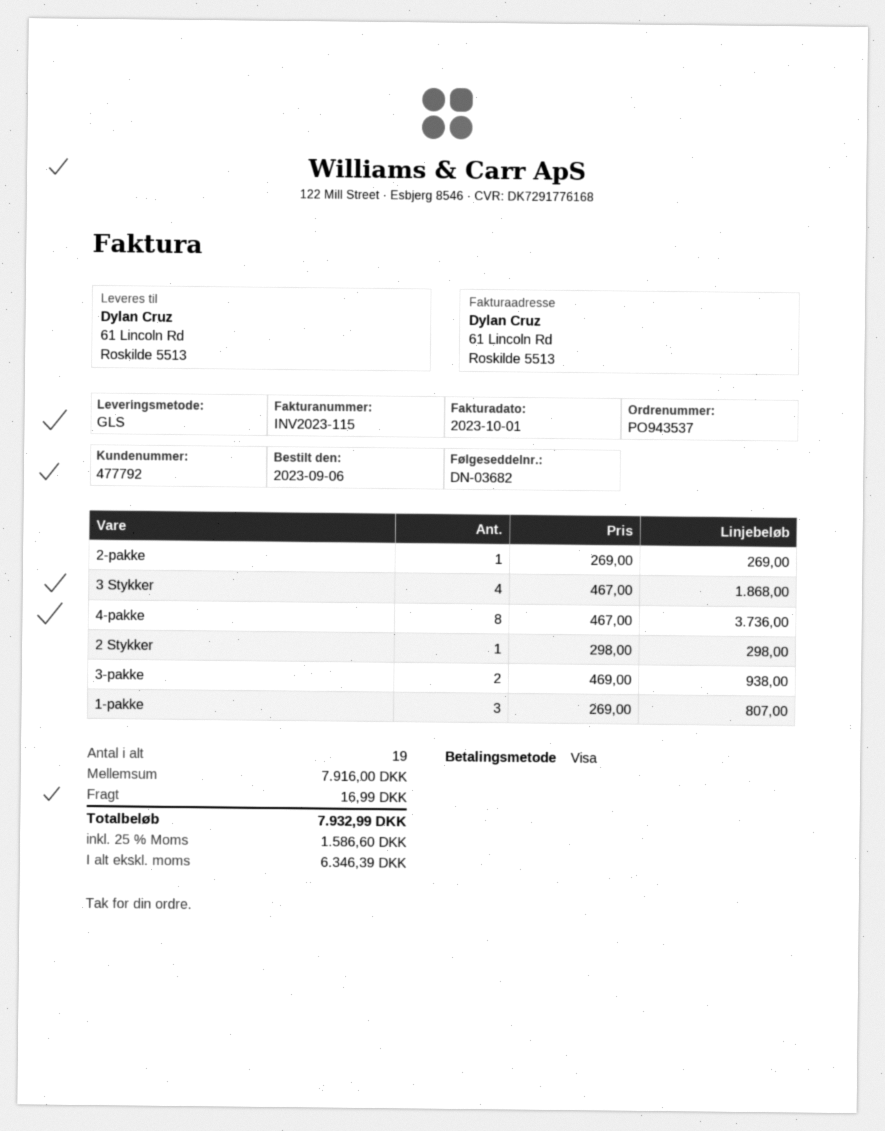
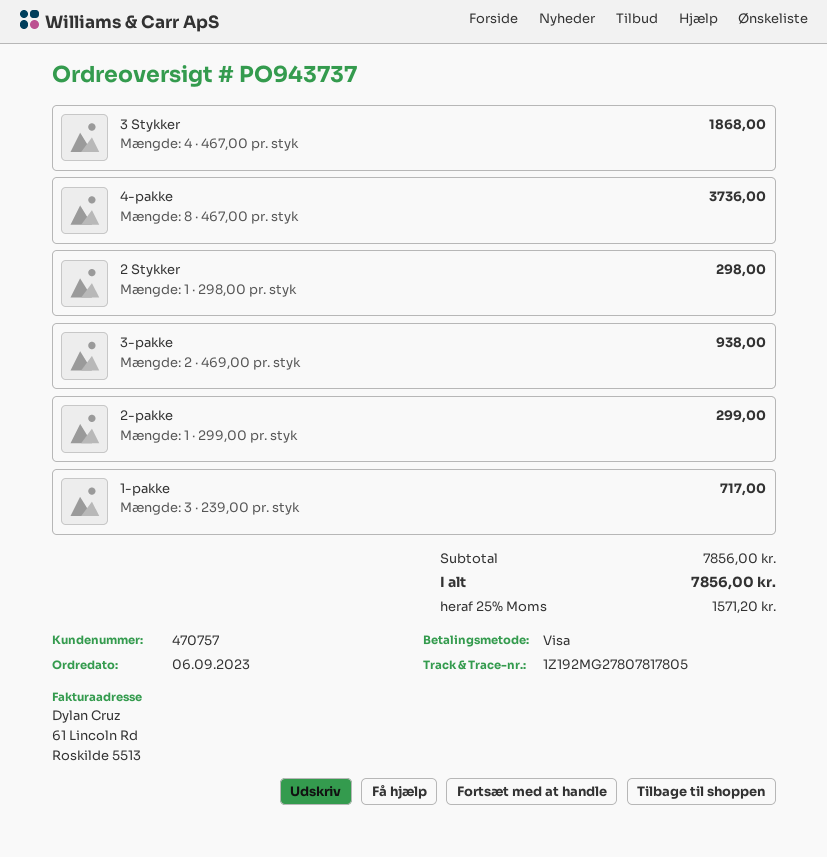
order number: PO943537 -> PO943737
customer number: 477792 -> 470757
2-pakke: 1 x 269.00 = 269.00 -> 1 x 299.00 = 299.00
1-pakke: 3 x 269.00 = 807.00 -> 3 x 239.00 = 717.00
subtotal: 7916.00 -> 7856.00
shipping: 16.99 -> none
tax: 25% = 1586.60 -> 25% = 1571.20
total: 7932.99 -> 7856.00

